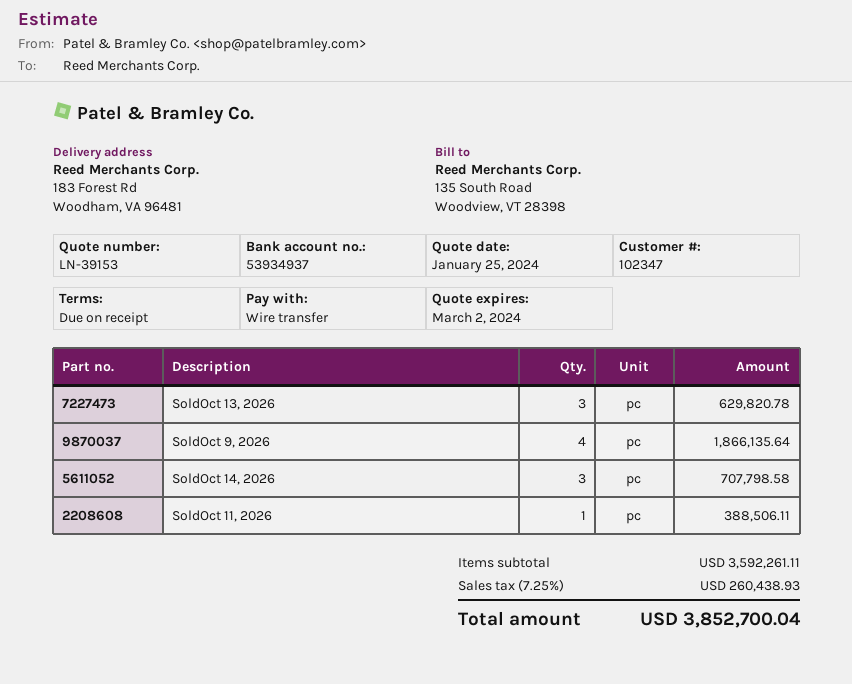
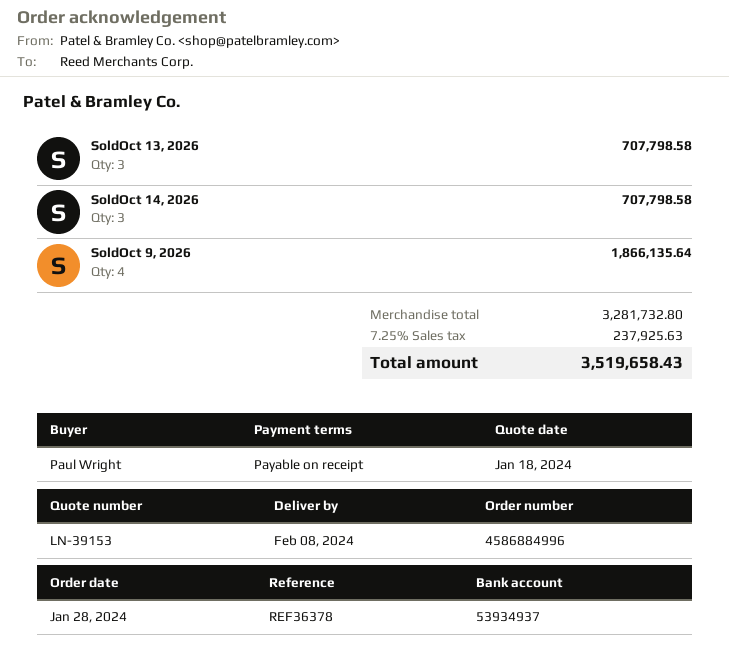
quote date: 2024-01-25 -> 2024-01-18
SoldOct 13, 2026: 3 for 629820.78 -> 3 for 707798.58
SoldOct 11, 2026: 1 for 388506.11 -> none
subtotal: 3592261.11 -> 3281732.80
tax: 7.25% = 260438.93 -> 7.25% = 237925.63
total: 3852700.04 -> 3519658.43

